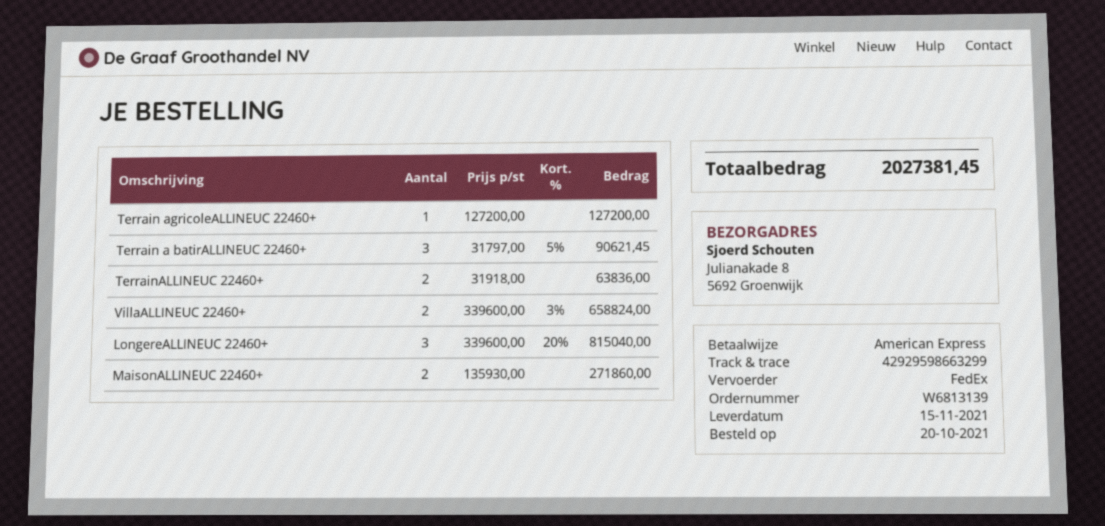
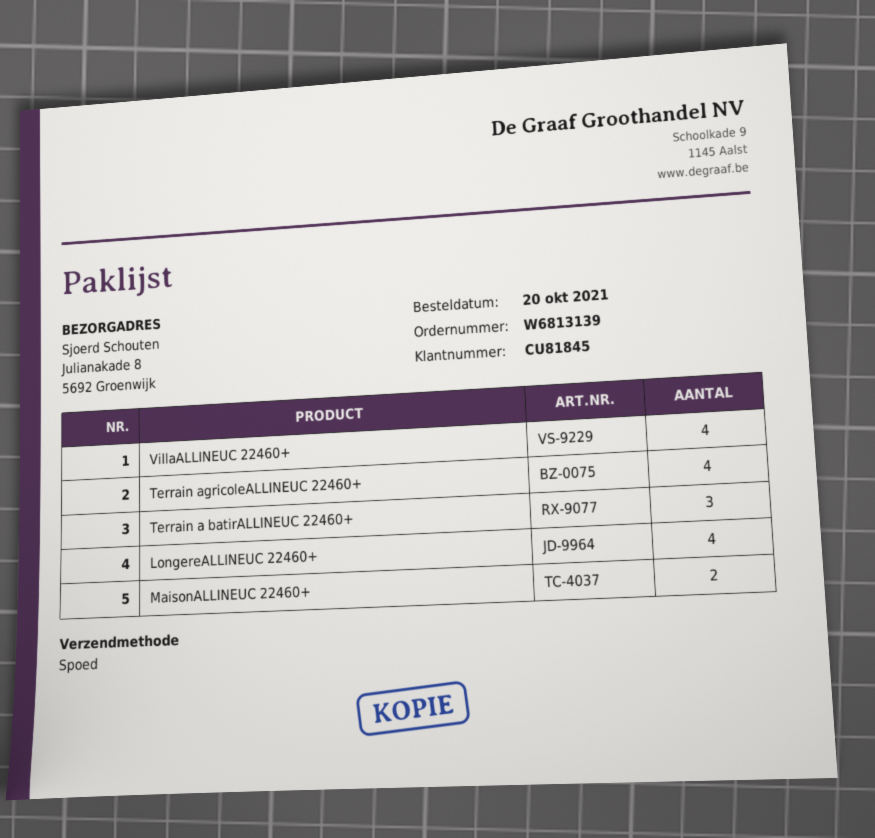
shipping method: FedEx -> express
Terrain agricoleALLINEUC 22460+: 1 -> 4
TerrainALLINEUC 22460+: 2 -> none
VillaALLINEUC 22460+: 2 -> 4
LongereALLINEUC 22460+: 3 -> 4

